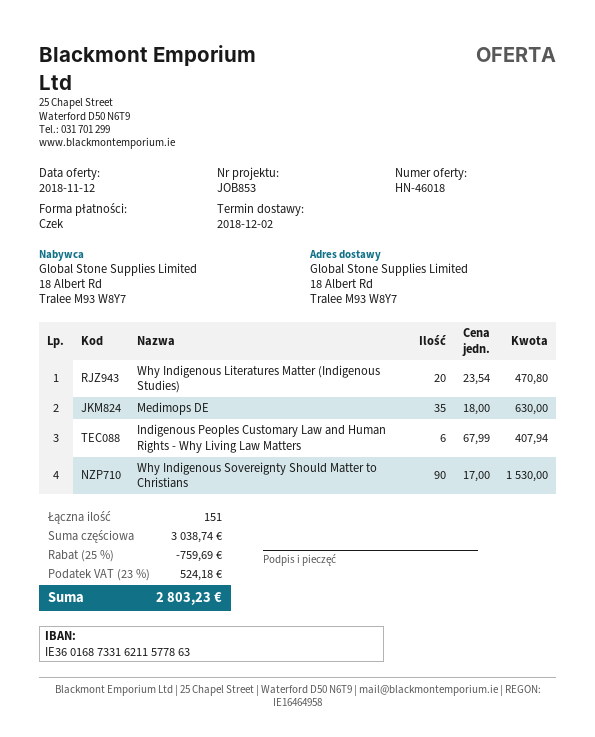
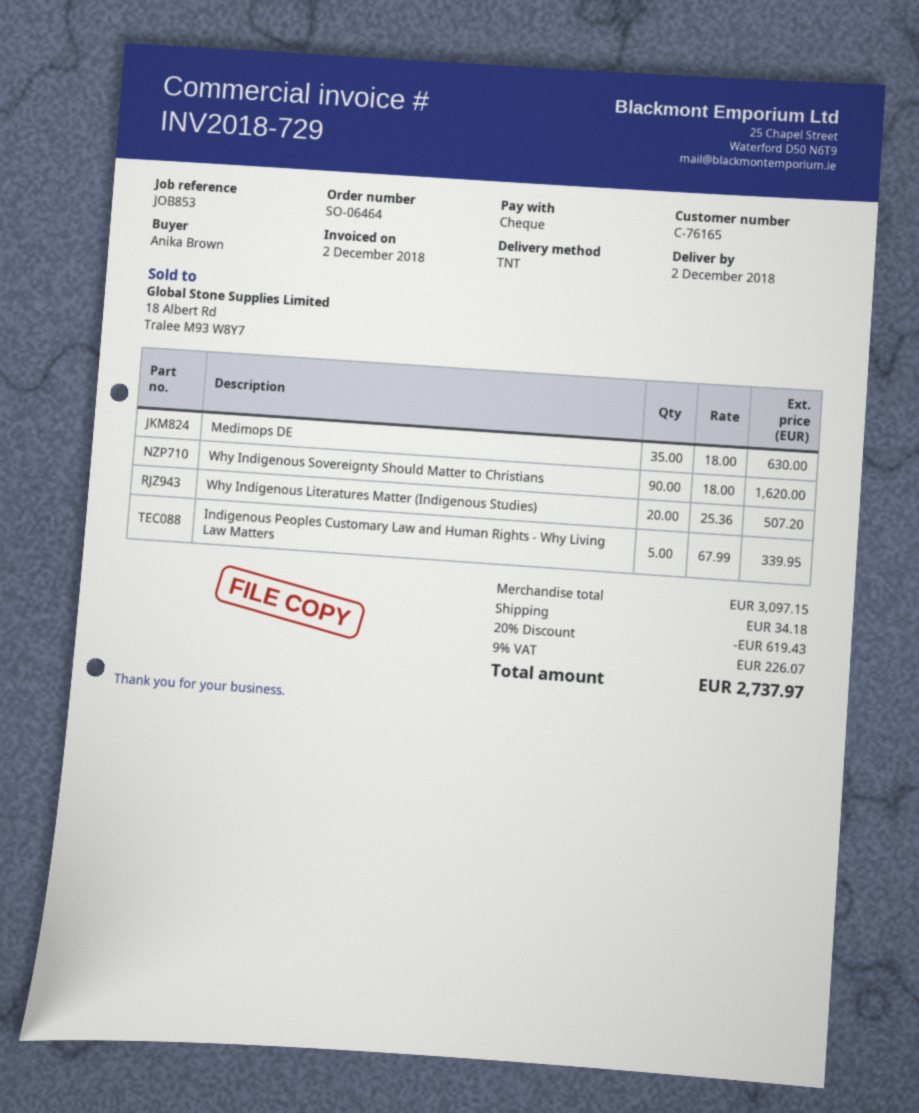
Why Indigenous Literatures Matter (Indigenous Studies): 20 x 23.54 = 470.80 -> 20 x 25.36 = 507.20
Indigenous Peoples Customary Law and Human Rights - Why Living Law Matters: 6 x 67.99 = 407.94 -> 5 x 67.99 = 339.95
Why Indigenous Sovereignty Should Matter to Christians: 90 x 17.00 = 1530.00 -> 90 x 18.00 = 1620.00
subtotal: 3038.74 -> 3097.15
discount: 25% = 759.69 -> 20% = 619.43
shipping: none -> 34.18
tax: 23% = 524.18 -> 9% = 226.07
total: 2803.23 -> 2737.97

